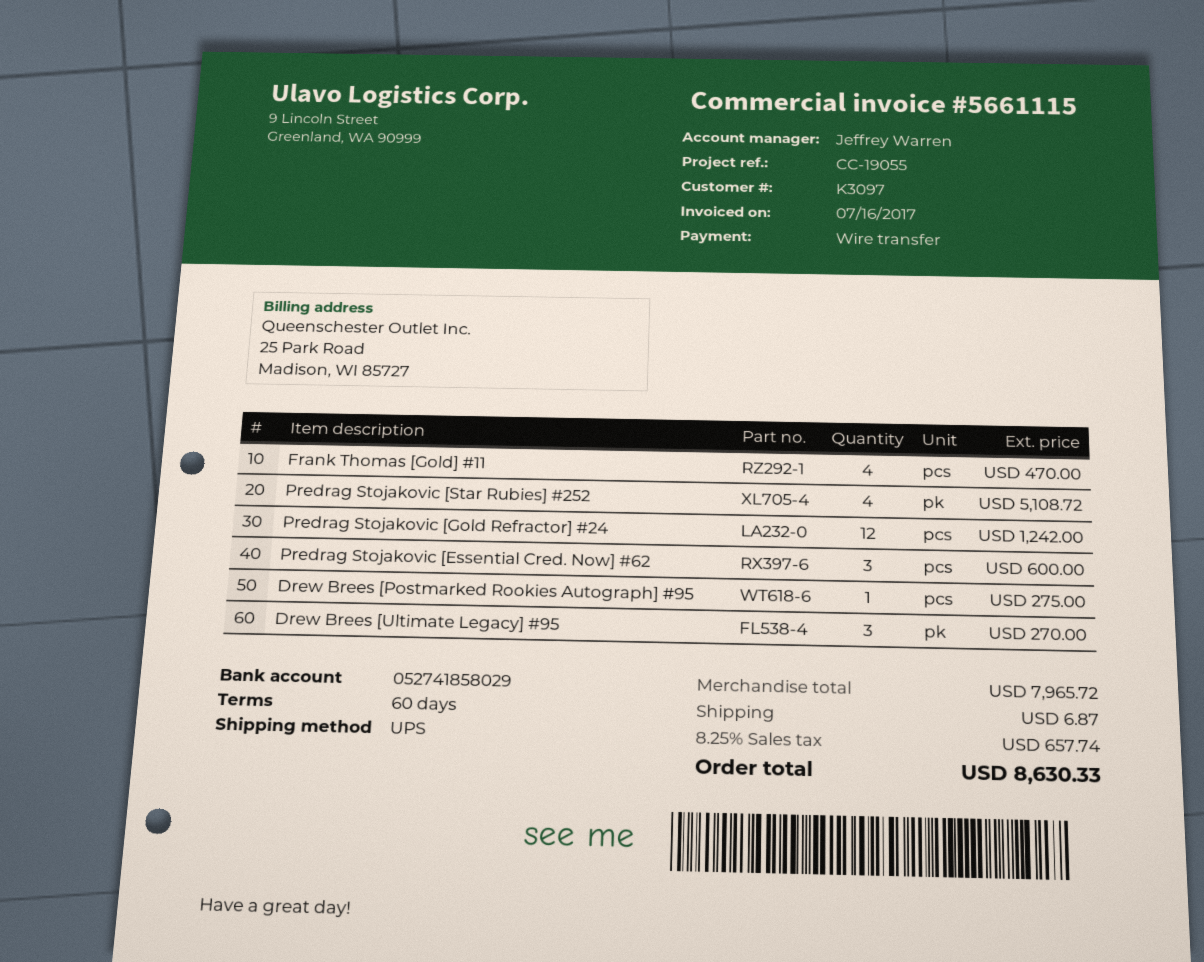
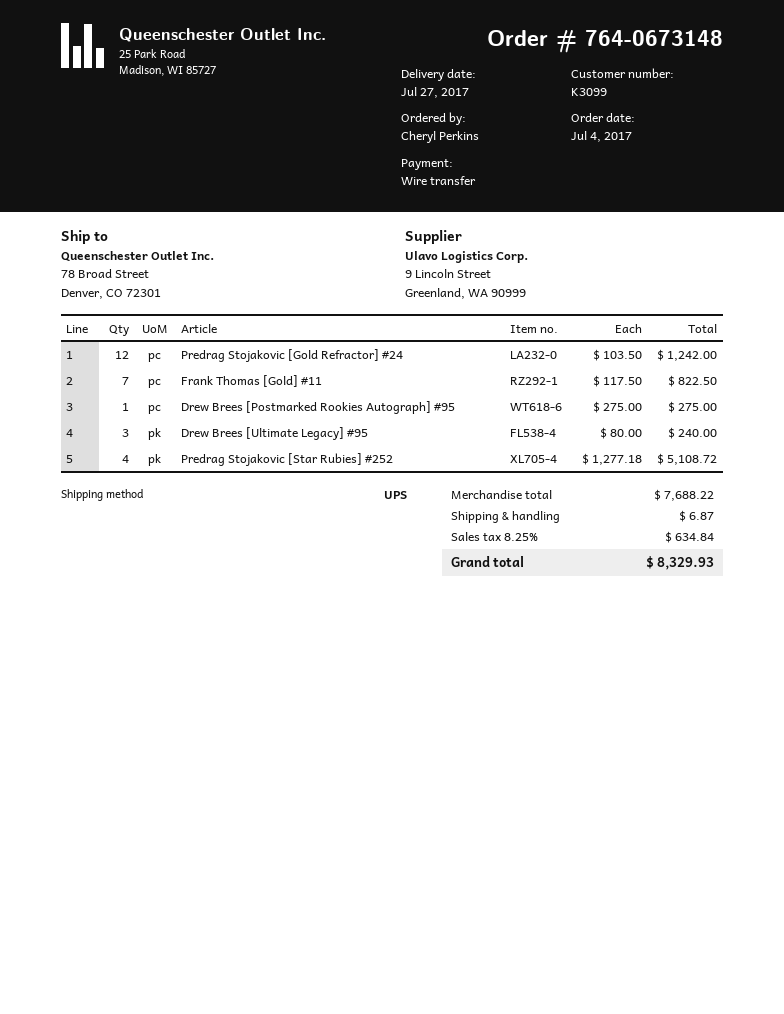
customer number: K3097 -> K3099
Frank Thomas [Gold] #11: 4 for 470.00 -> 7 for 822.50
Predrag Stojakovic [Essential Cred. Now] #62: 3 for 600.00 -> none
Drew Brees [Ultimate Legacy] #95: 3 for 270.00 -> 3 for 240.00
subtotal: 7965.72 -> 7688.22
tax: 8.25% = 657.74 -> 8.25% = 634.84
total: 8630.33 -> 8329.93

